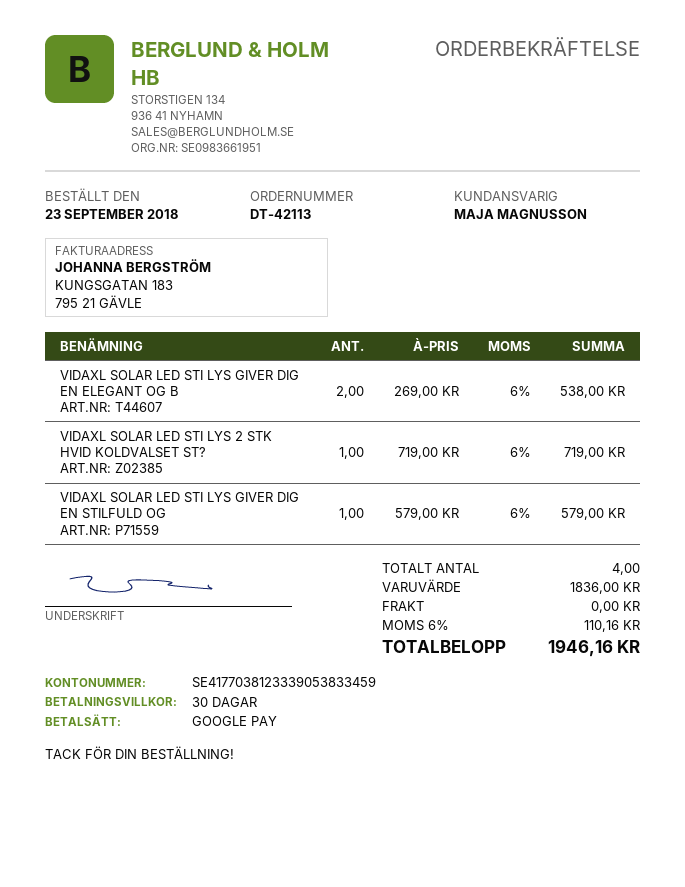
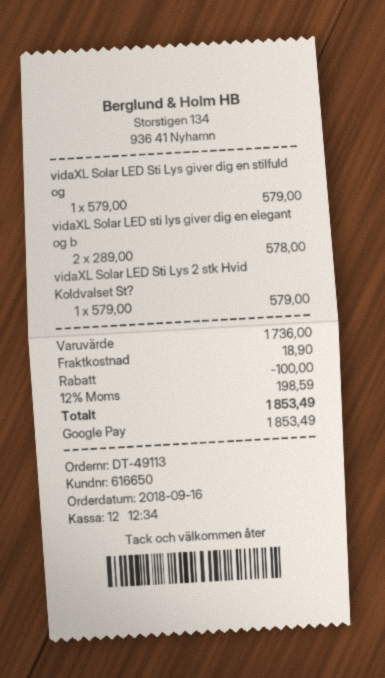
order number: DT-42113 -> DT-49113
order date: 2018-09-23 -> 2018-09-16
VIDAXL SOLAR LED STI LYS GIVER DIG EN ELEGANT OG B: 2 x 269.00 = 538.00 -> 2 x 289.00 = 578.00
VIDAXL SOLAR LED STI LYS 2 STK HVID KOLDVALSET ST?: 1 x 719.00 = 719.00 -> 1 x 579.00 = 579.00
subtotal: 1836.00 -> 1736.00
discount: none -> 100.00
shipping: 0.00 -> 18.90
tax: 6% = 110.16 -> 12% = 198.59
total: 1946.16 -> 1853.49

